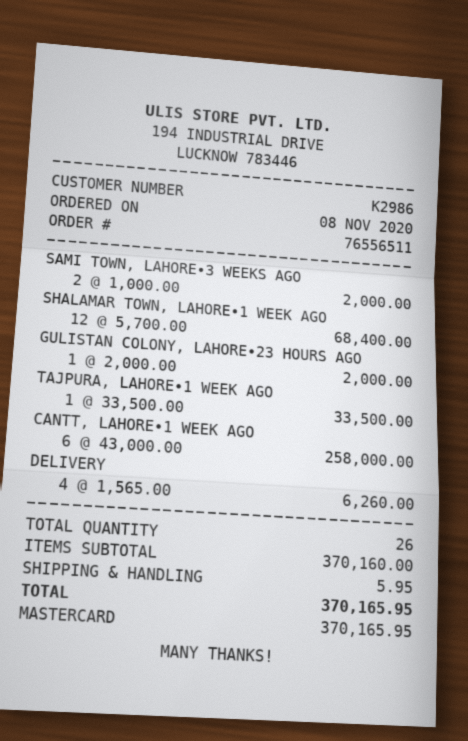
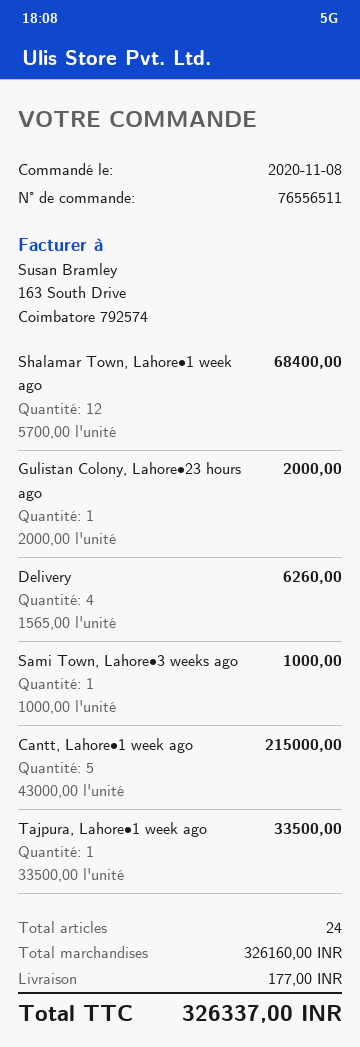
SAMI TOWN, LAHORE•3 WEEKS AGO: 2 x 1000.00 = 2000.00 -> 1 x 1000.00 = 1000.00
CANTT, LAHORE•1 WEEK AGO: 6 x 43000.00 = 258000.00 -> 5 x 43000.00 = 215000.00
total quantity: 26 -> 24
subtotal: 370160.00 -> 326160.00
shipping: 5.95 -> 177.00
total: 370165.95 -> 326337.00

